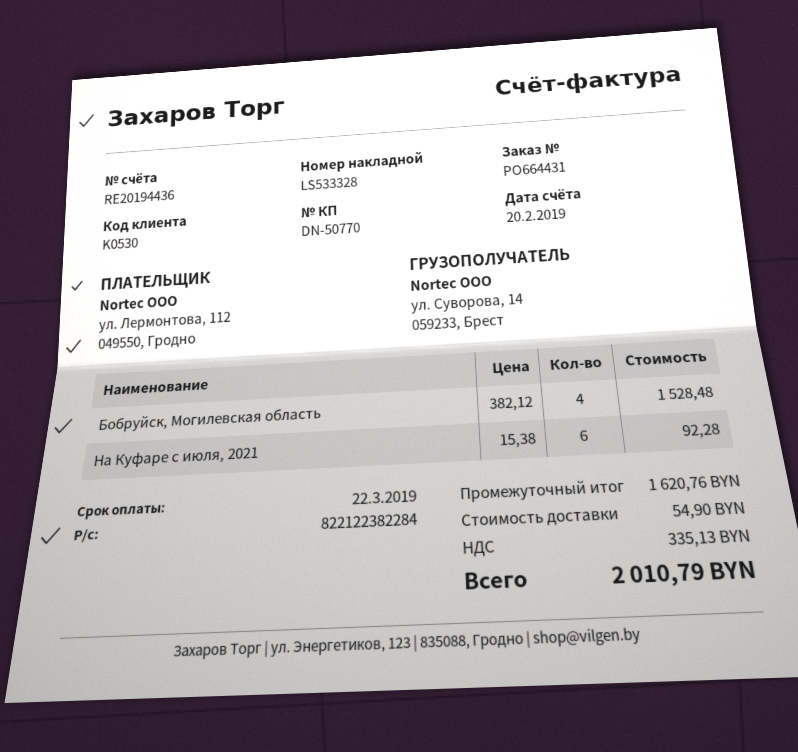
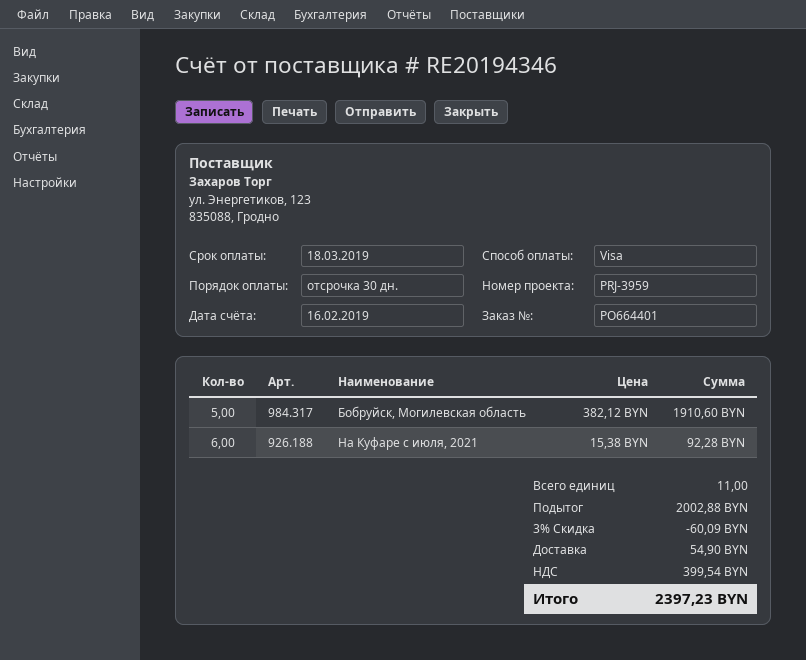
order number: PO664431 -> PO664401
invoice number: RE20194436 -> RE20194346
invoice date: 2019-02-20 -> 2019-02-16
due date: 2019-03-22 -> 2019-03-18
Бобруйск, Могилевская область: 4 x 382.12 = 1528.48 -> 5 x 382.12 = 1910.60
subtotal: 1620.76 -> 2002.88
discount: none -> 3% = 60.09
tax: 335.13 -> 399.54
total: 2010.79 -> 2397.23

